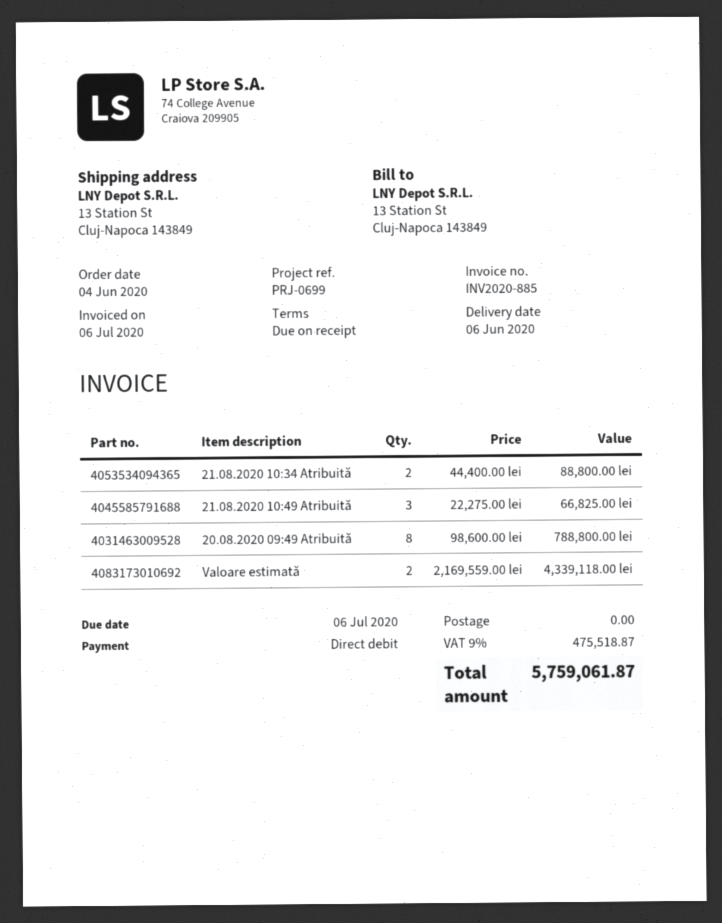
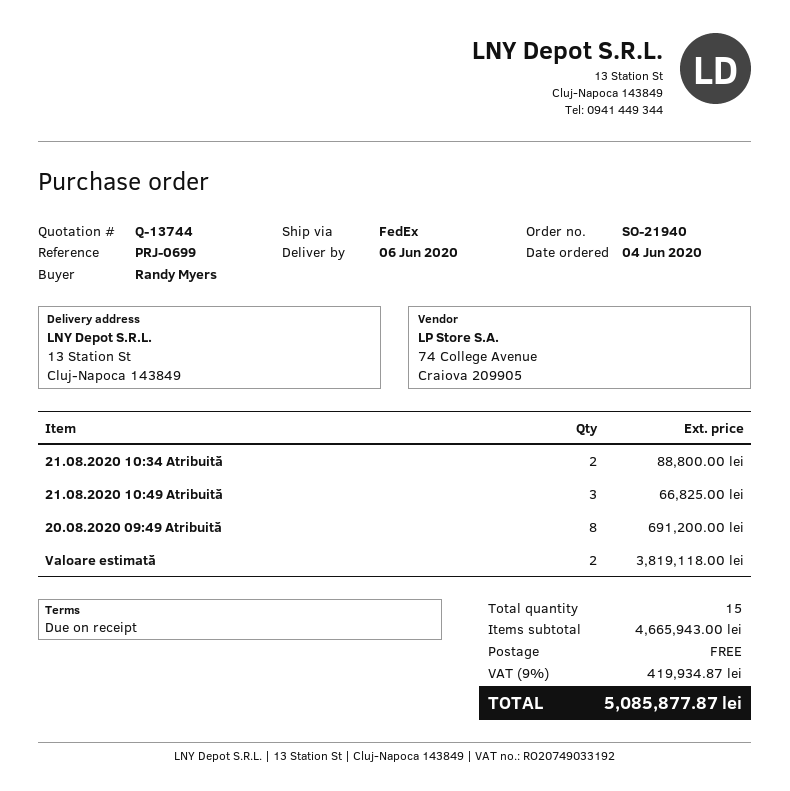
20.08.2020 09:49 Atribuită: 8 for 788800.00 -> 8 for 691200.00
Valoare estimată: 2 for 4339118.00 -> 2 for 3819118.00
tax: 9% = 475518.87 -> 9% = 419934.87
total: 5759061.87 -> 5085877.87

